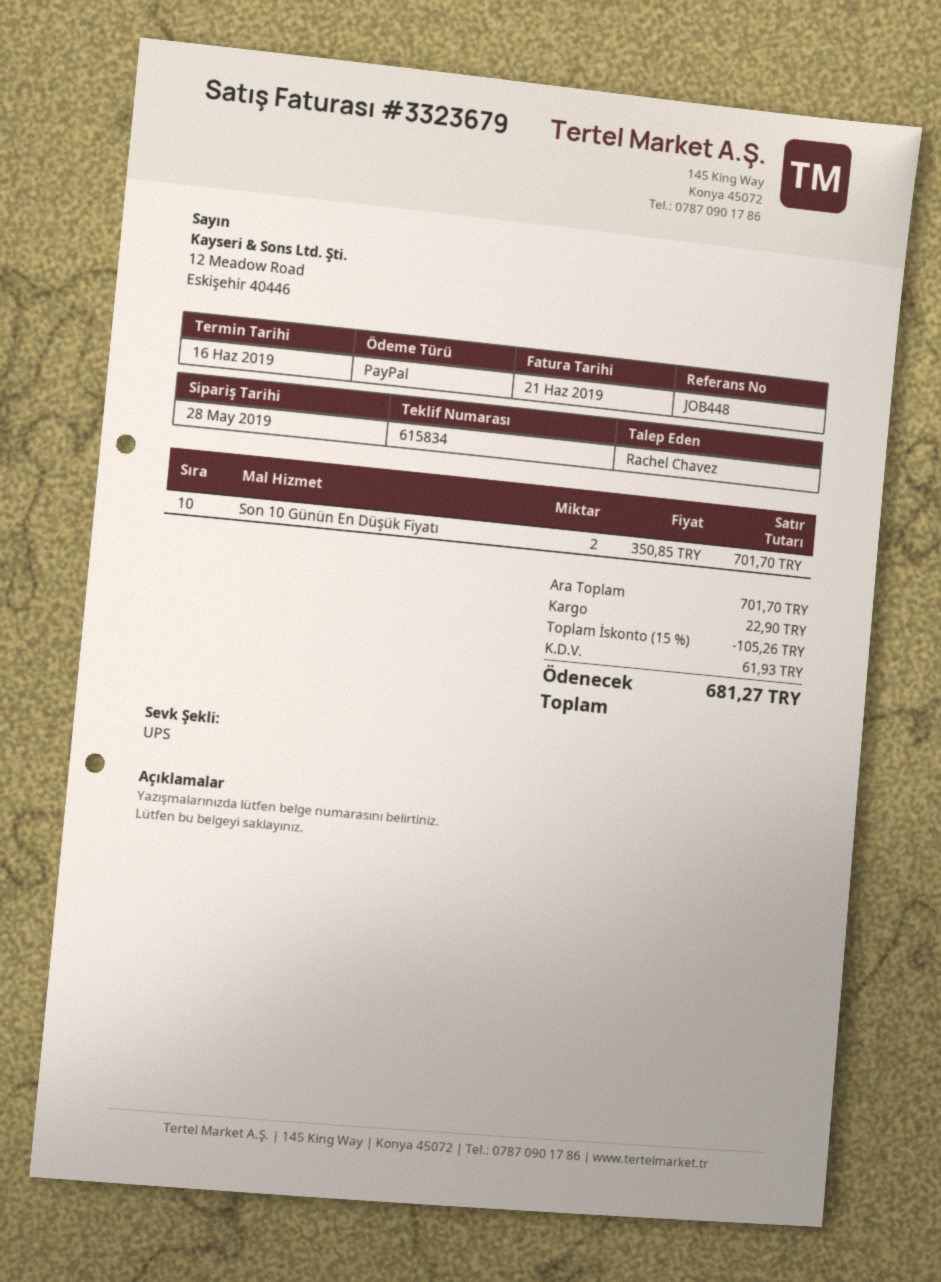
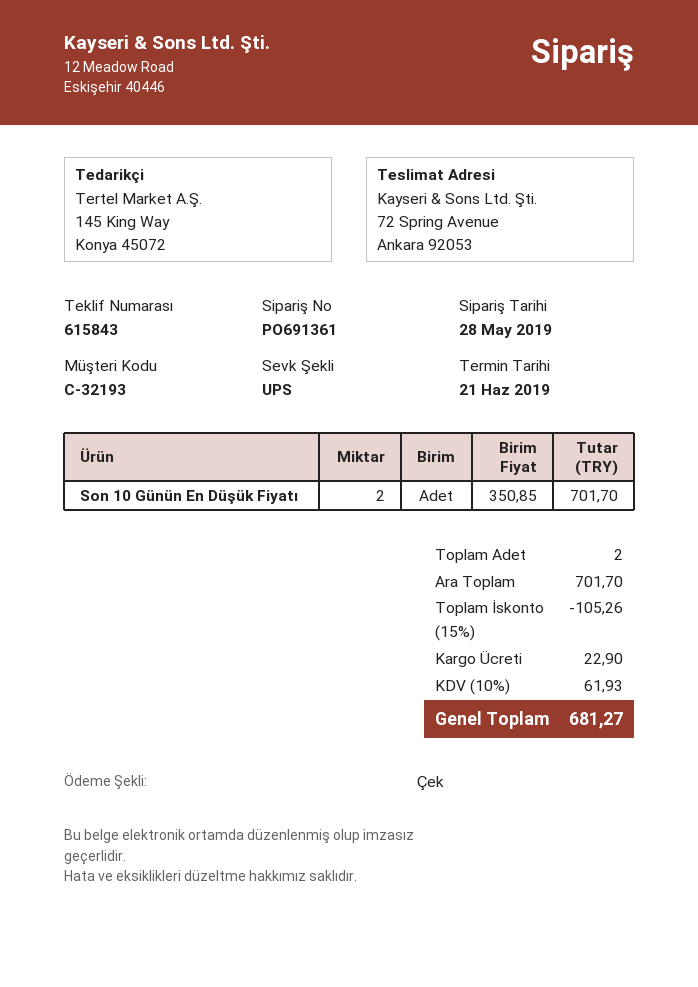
quote number: 615834 -> 615843
delivery date: 2019-06-16 -> 2019-06-21
payment method: PayPal -> cheque

